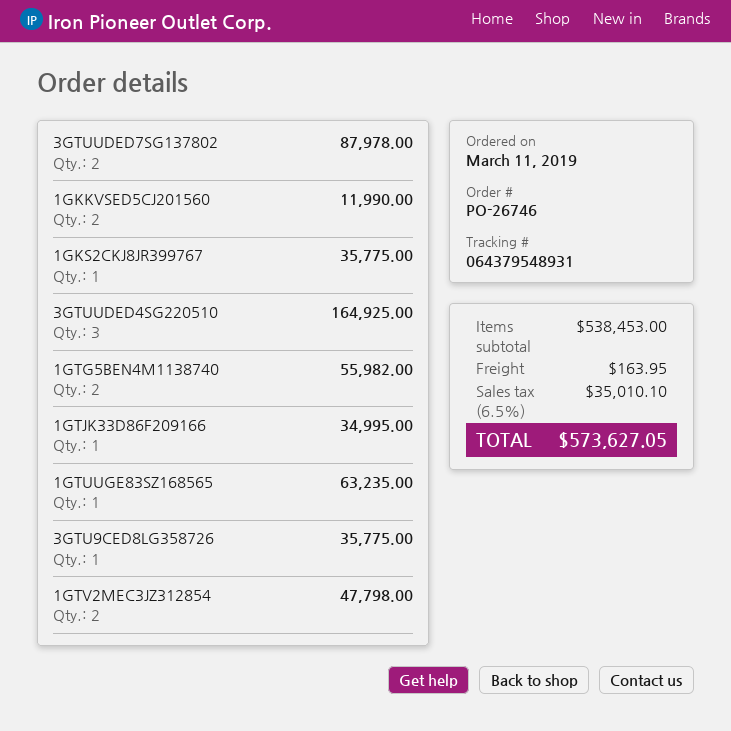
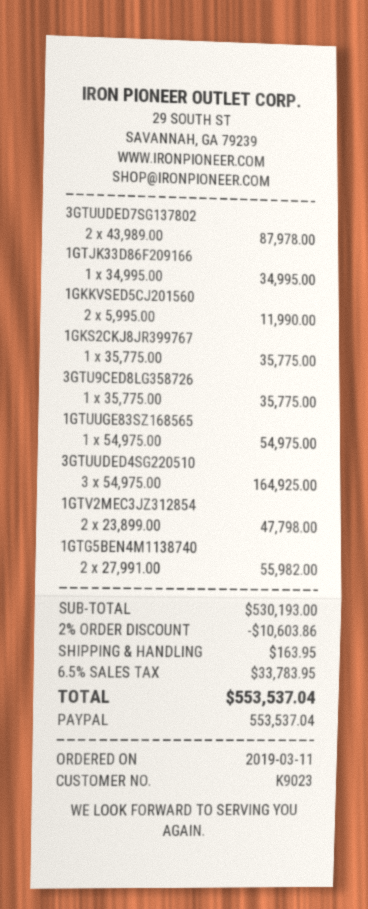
1GTUUGE83SZ168565: 1 for 63235.00 -> 1 for 54975.00
subtotal: 538453.00 -> 530193.00
discount: none -> 2% = 10603.86
tax: 6.5% = 35010.10 -> 6.5% = 33783.95
total: 573627.05 -> 553537.04

